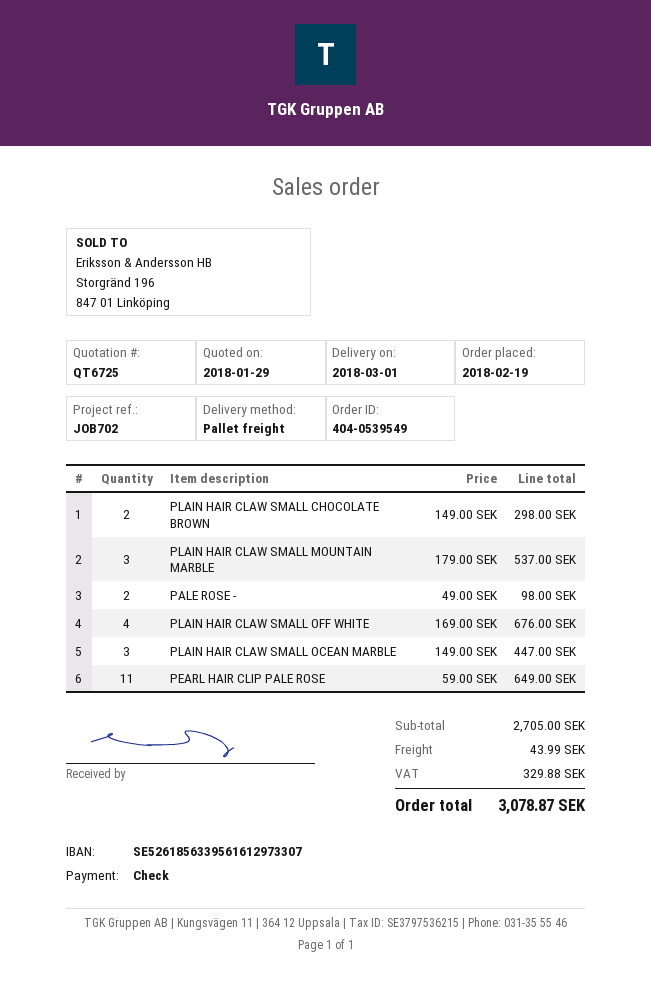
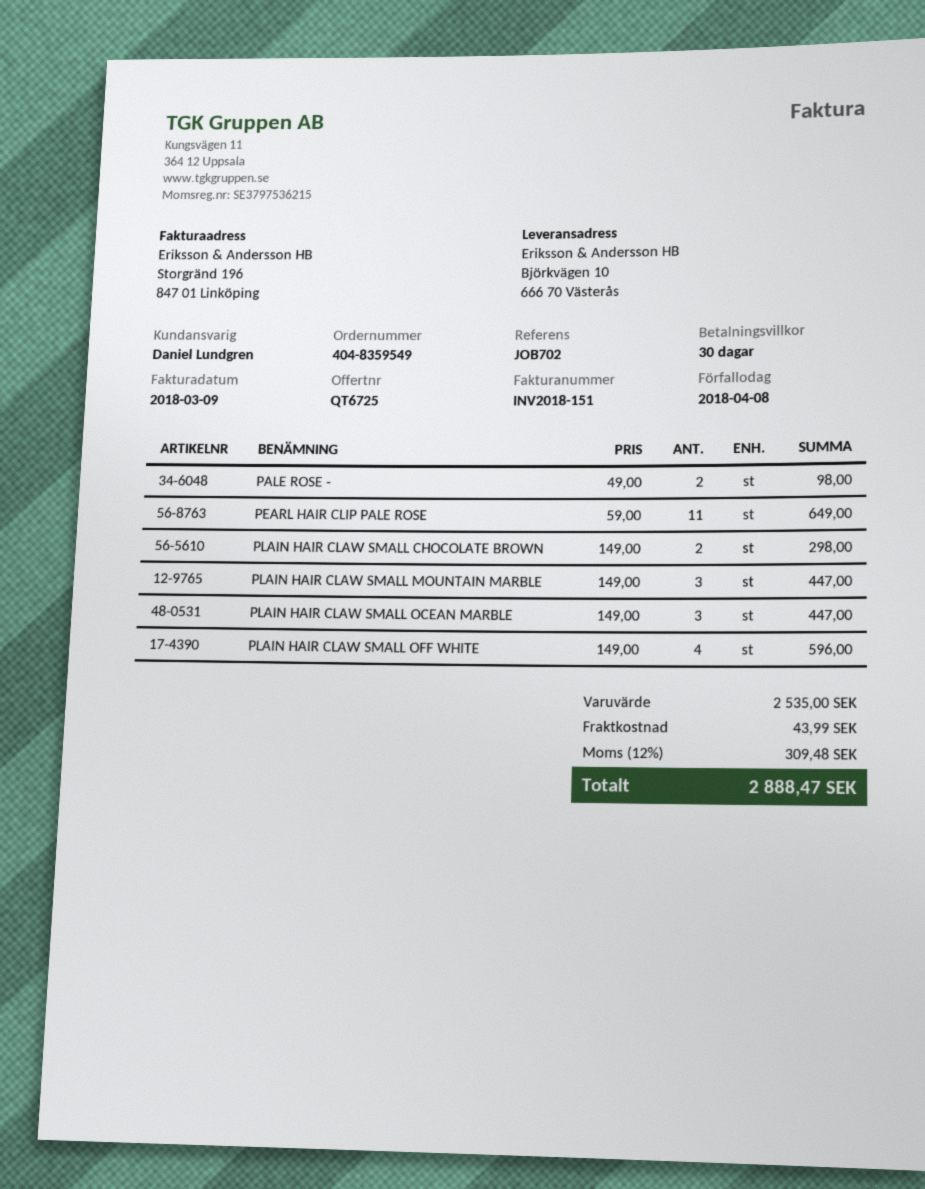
order number: 404-0539549 -> 404-8359549
PLAIN HAIR CLAW SMALL MOUNTAIN MARBLE: 3 x 179.00 = 537.00 -> 3 x 149.00 = 447.00
PLAIN HAIR CLAW SMALL OFF WHITE: 4 x 169.00 = 676.00 -> 4 x 149.00 = 596.00
subtotal: 2705.00 -> 2535.00
tax: 329.88 -> 309.48
total: 3078.87 -> 2888.47

